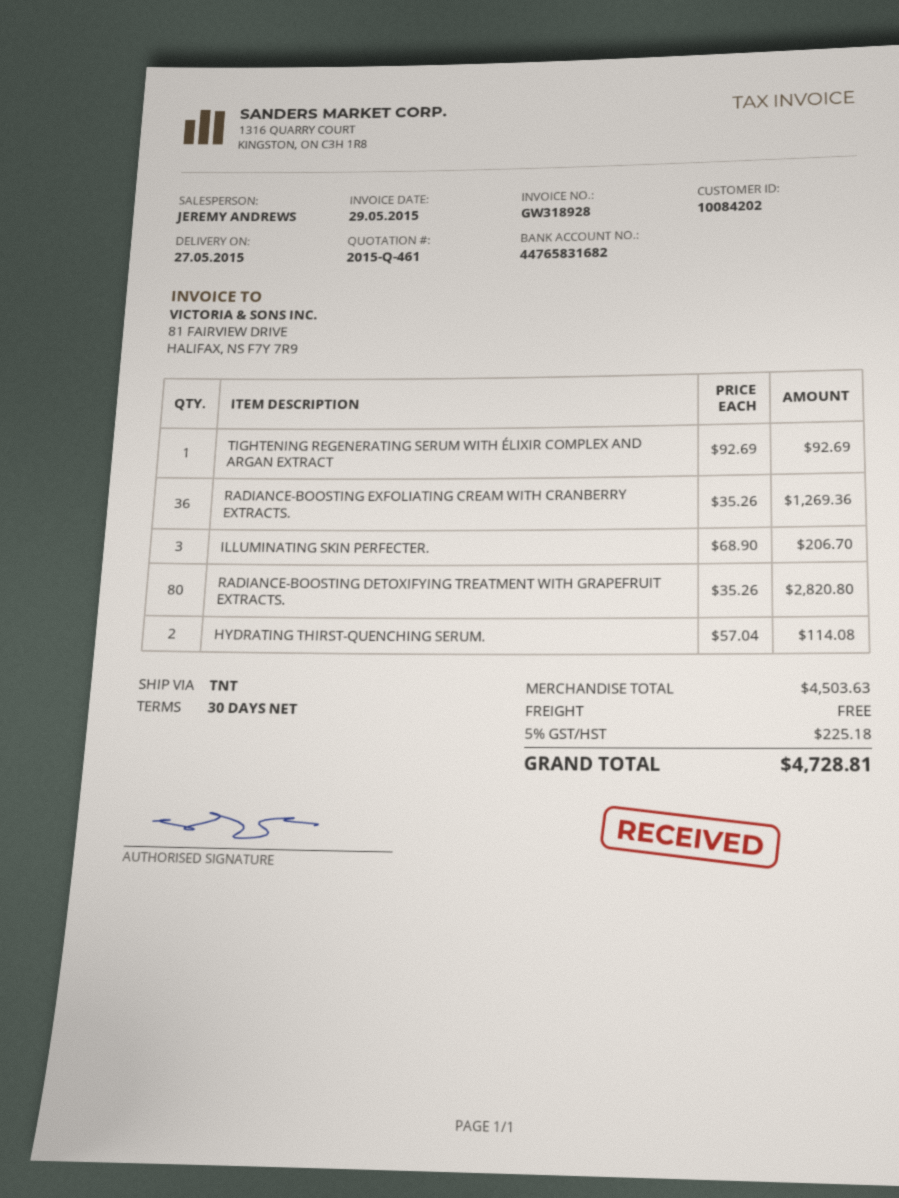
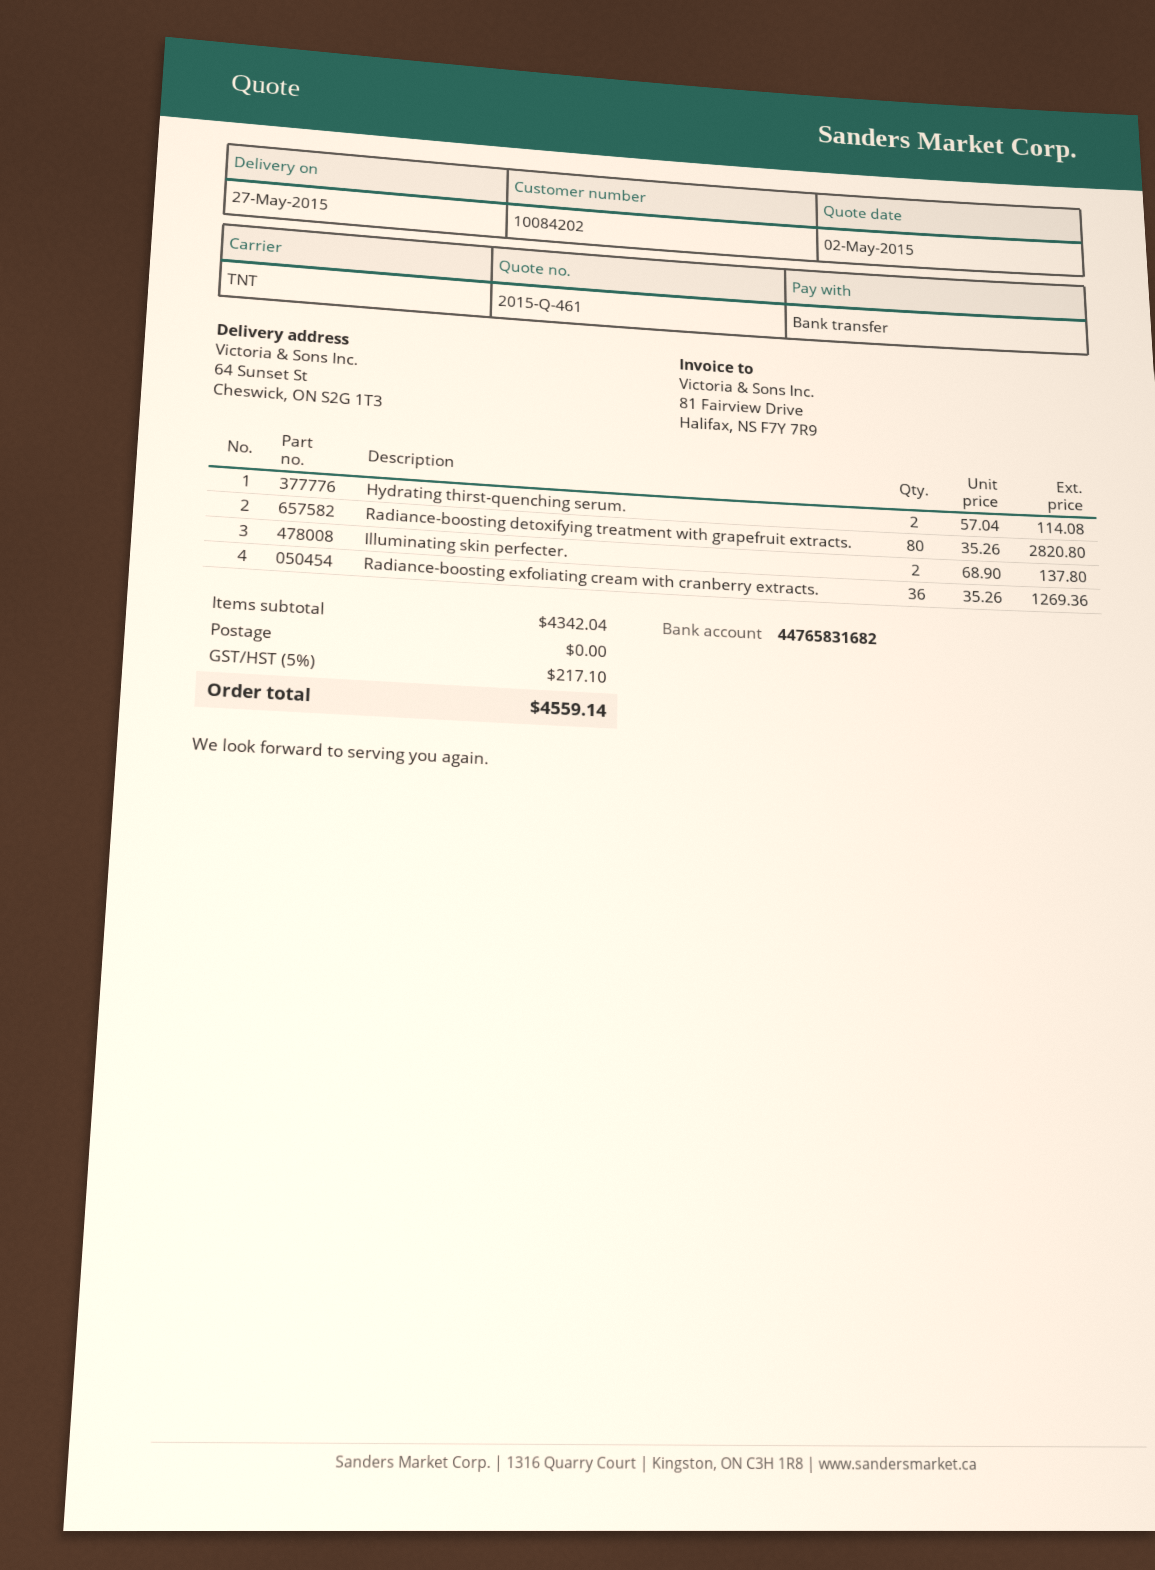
TIGHTENING REGENERATING SERUM WITH ÉLIXIR COMPLEX AND ARGAN EXTRACT: 1 x 92.69 = 92.69 -> none
ILLUMINATING SKIN PERFECTER.: 3 x 68.90 = 206.70 -> 2 x 68.90 = 137.80
subtotal: 4503.63 -> 4342.04
tax: 5% = 225.18 -> 5% = 217.10
total: 4728.81 -> 4559.14

